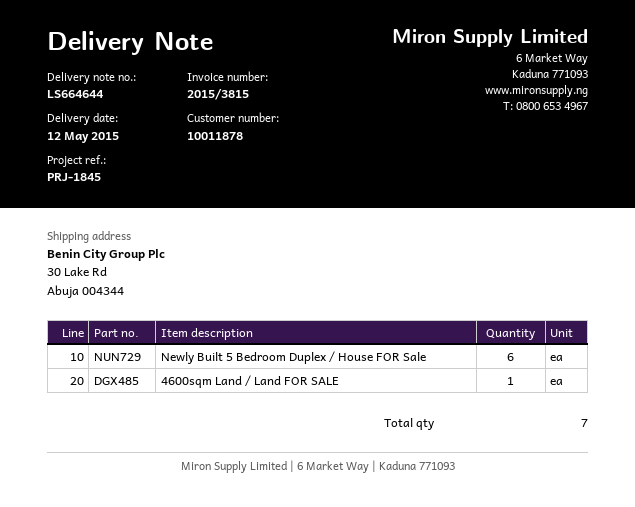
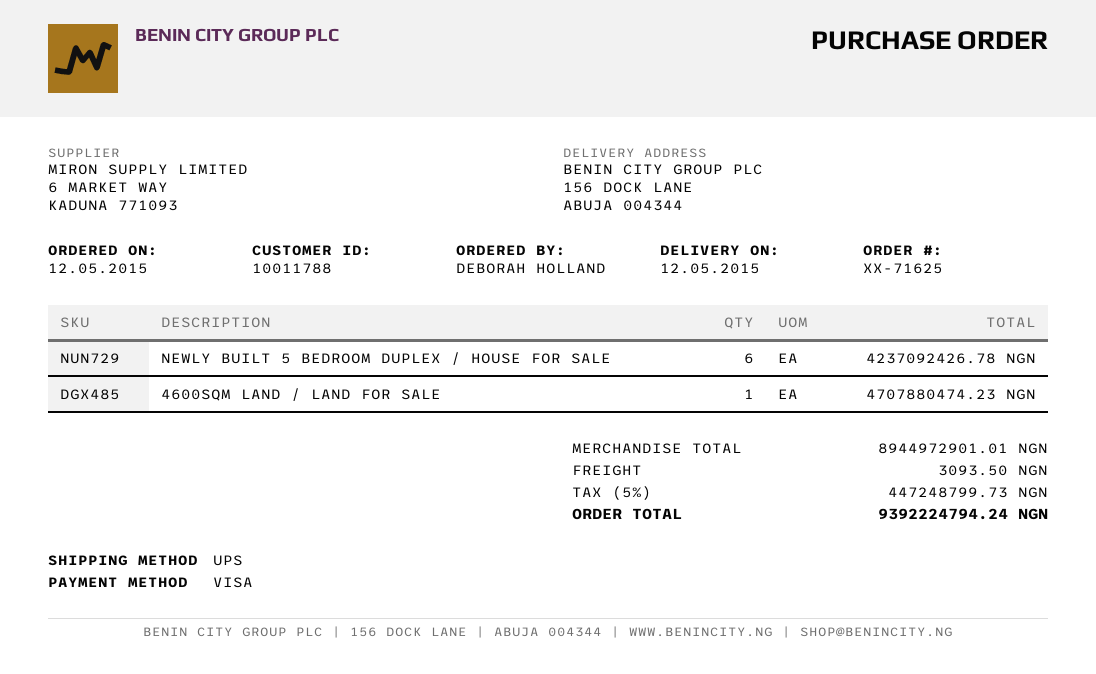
customer number: 10011878 -> 10011788
ship to: 30 Lake Rd, Abuja 004344 -> 156 DOCK LANE, ABUJA 004344

